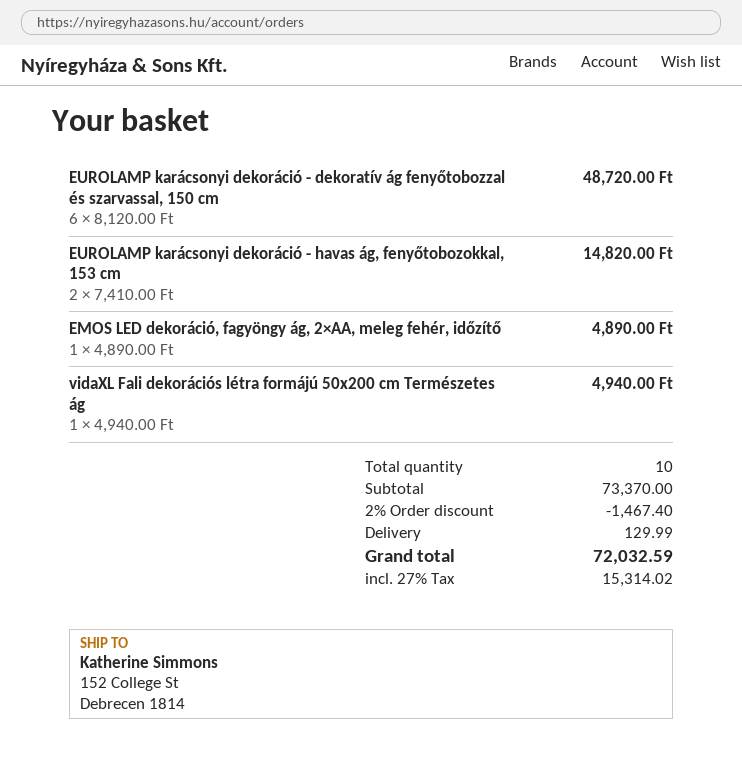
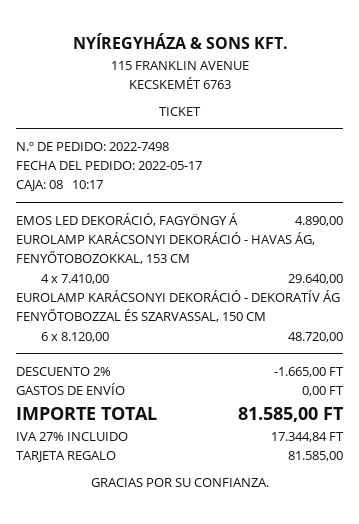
EUROLAMP karácsonyi dekoráció - havas ág, fenyőtobozokkal, 153 cm: 2 x 7410.00 = 14820.00 -> 4 x 7410.00 = 29640.00
vidaXL Fali dekorációs létra formájú 50x200 cm Természetes ág: 1 x 4940.00 = 4940.00 -> none
discount: 2% = 1467.40 -> 2% = 1665.00
shipping: 129.99 -> 0.00
tax: 27% = 15314.02 -> 27% = 17344.84
total: 72032.59 -> 81585.00

